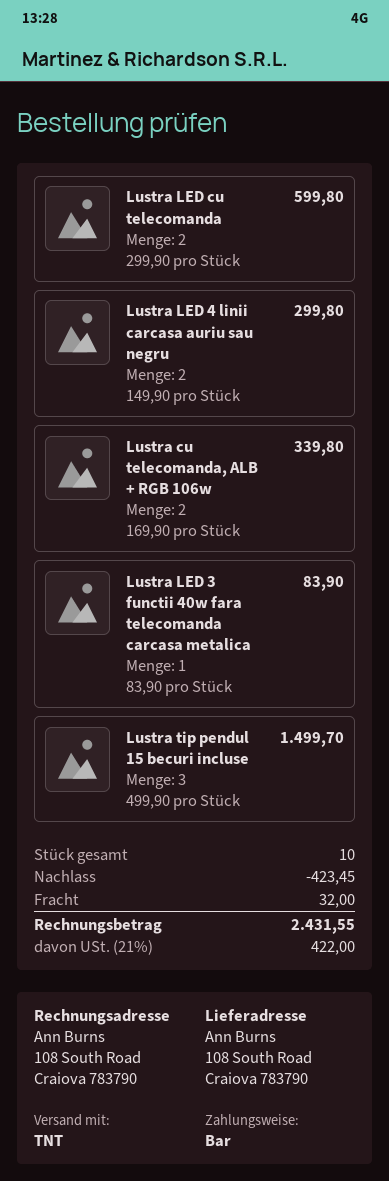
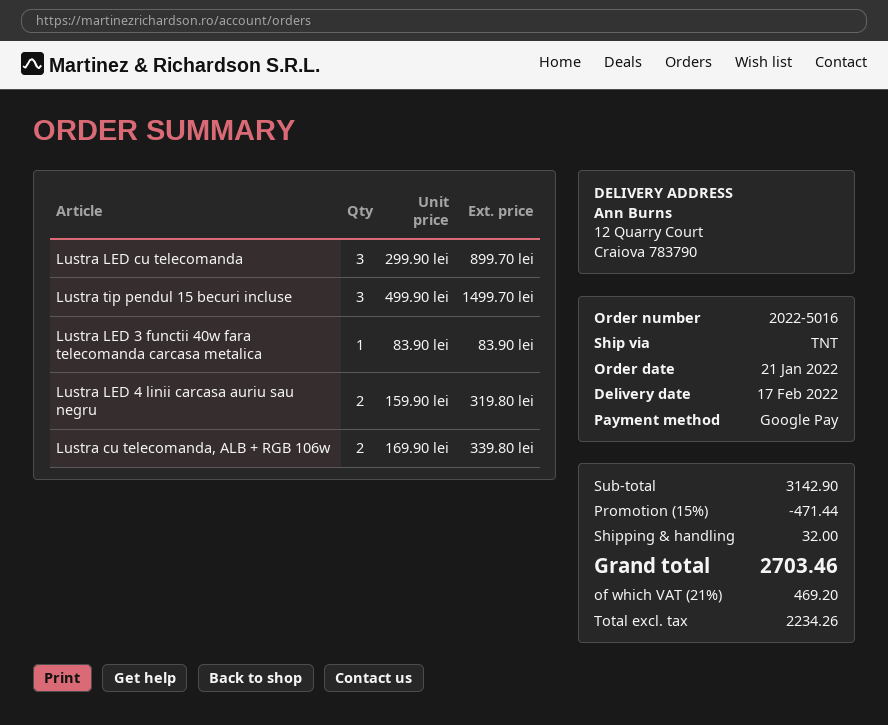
payment method: cash -> Google Pay
ship to: 108 South Road, Craiova 783790 -> 12 Quarry Court, Craiova 783790
Lustra LED cu telecomanda: 2 x 299.90 = 599.80 -> 3 x 299.90 = 899.70
Lustra LED 4 linii carcasa auriu sau negru: 2 x 149.90 = 299.80 -> 2 x 159.90 = 319.80
discount: 423.45 -> 471.44
tax: 21% = 422.00 -> 21% = 469.20
total: 2431.55 -> 2703.46

